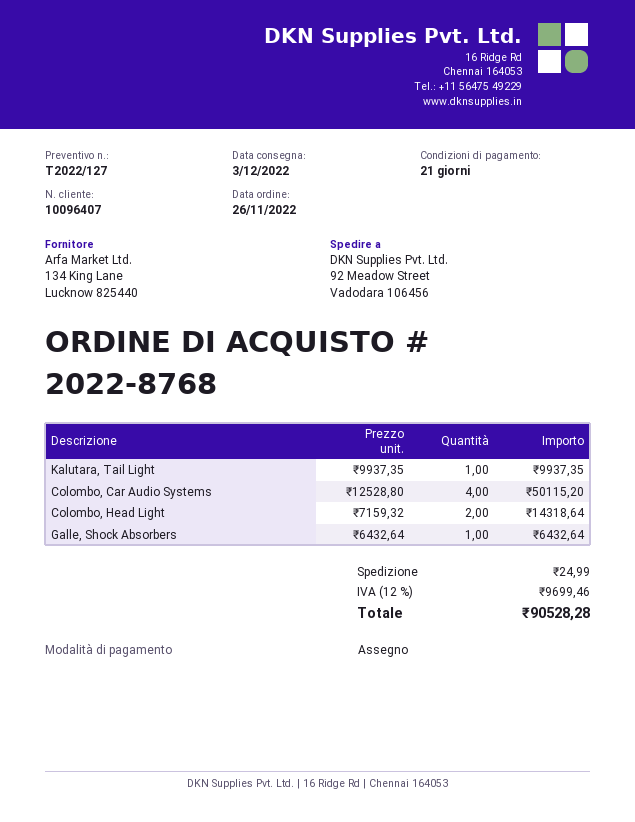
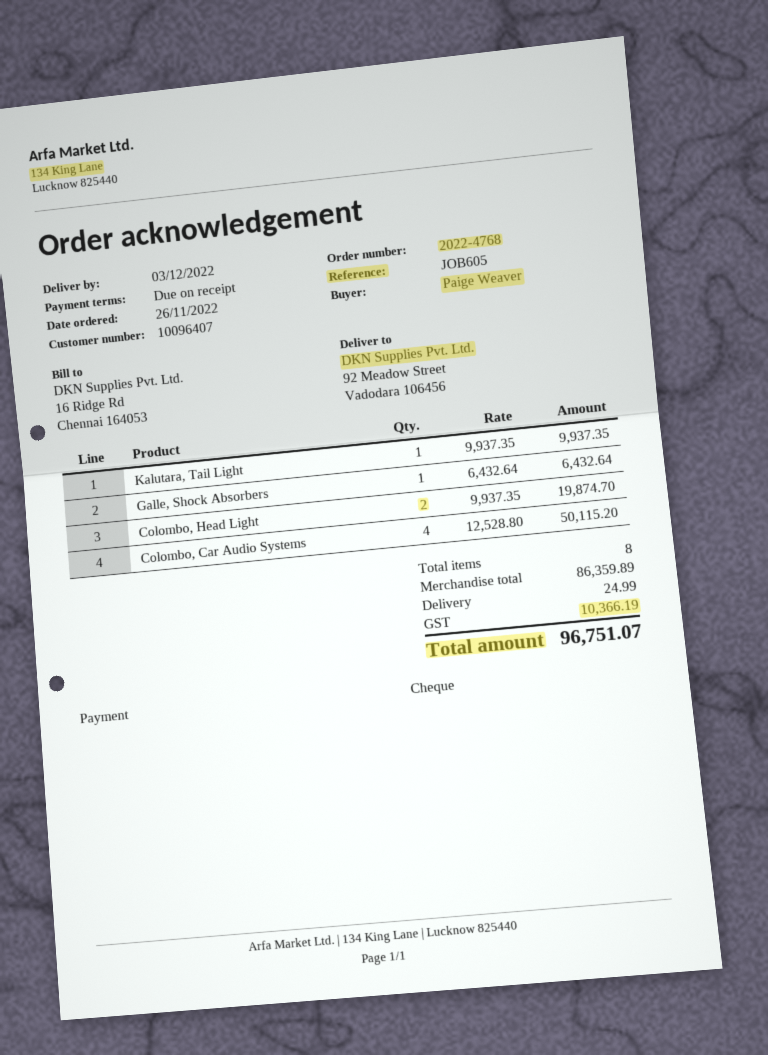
order number: 2022-8768 -> 2022-4768
payment terms: 21 days -> on receipt
Colombo, Head Light: 2 x 7159.32 = 14318.64 -> 2 x 9937.35 = 19874.70
tax: 9699.46 -> 10366.19
total: 90528.28 -> 96751.07

